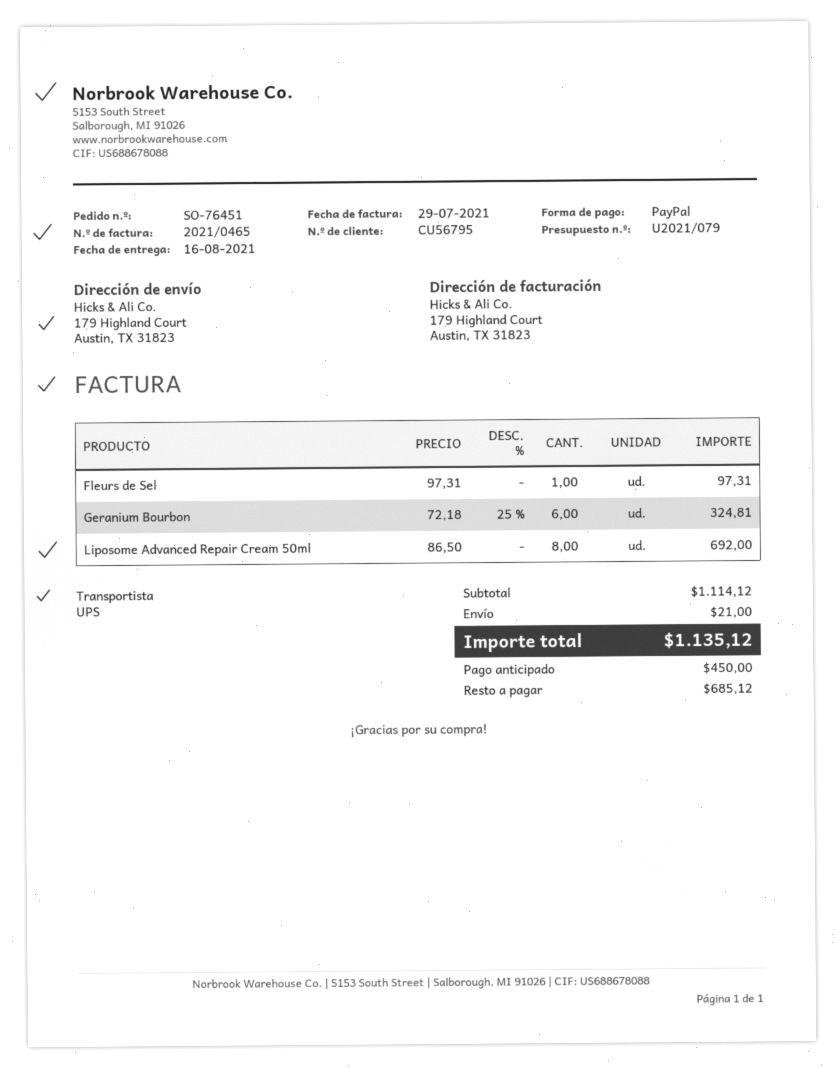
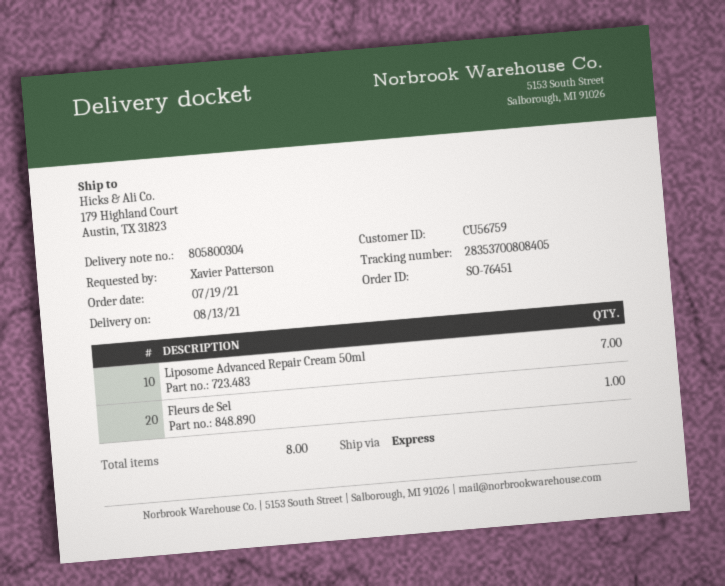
delivery date: 2021-08-16 -> 2021-08-13
customer number: CU56795 -> CU56759
shipping method: UPS -> express
Geranium Bourbon: 6 -> none
Liposome Advanced Repair Cream 50ml: 8 -> 7

